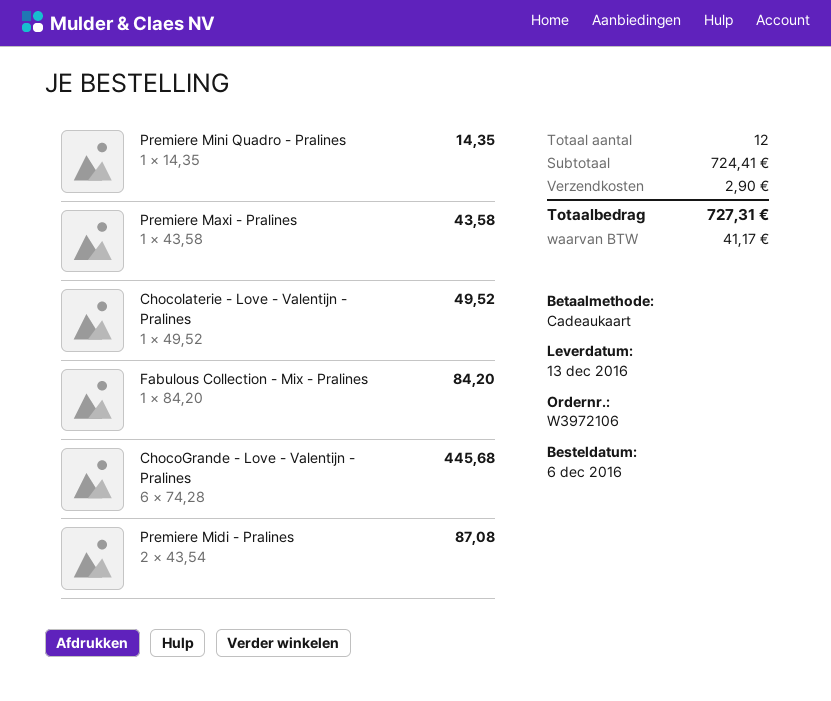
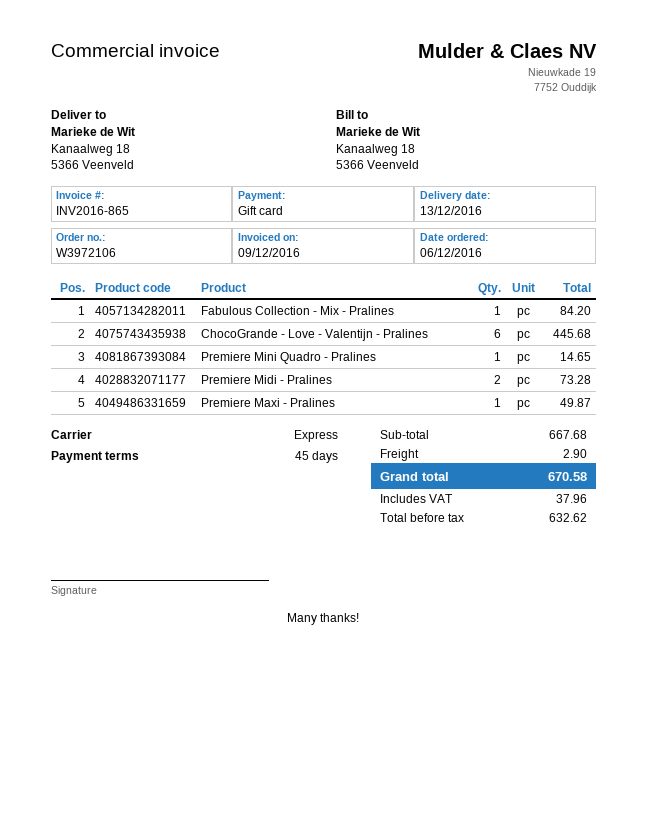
Premiere Mini Quadro - Pralines: 1 for 14.35 -> 1 for 14.65
Premiere Maxi - Pralines: 1 for 43.58 -> 1 for 49.87
Chocolaterie - Love - Valentijn - Pralines: 1 for 49.52 -> none
Premiere Midi - Pralines: 2 for 87.08 -> 2 for 73.28
subtotal: 724.41 -> 667.68
tax: 41.17 -> 37.96
total: 727.31 -> 670.58

